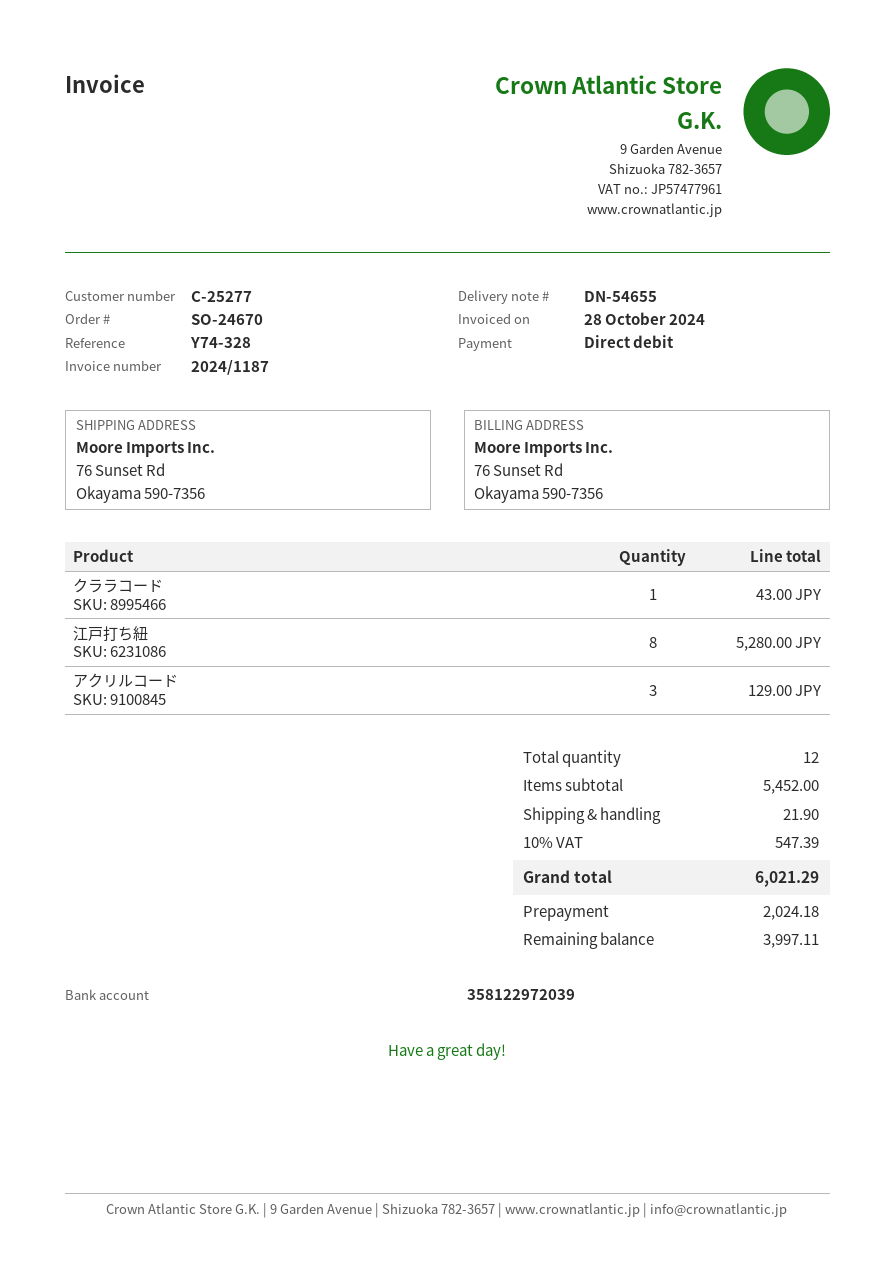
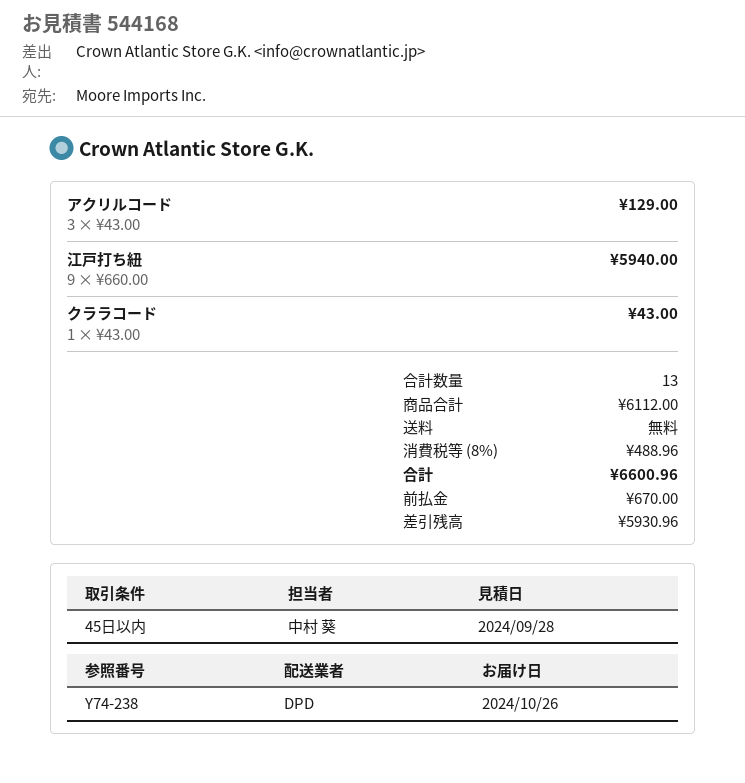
reference: Y74-328 -> Y74-238
江戸打ち紐: 8 for 5280.00 -> 9 for 5940.00
total quantity: 12 -> 13
subtotal: 5452.00 -> 6112.00
shipping: 21.90 -> 0.00
tax: 10% = 547.39 -> 8% = 488.96
total: 6021.29 -> 6600.96
deposit: 2024.18 -> 670.00
balance: 3997.11 -> 5930.96

